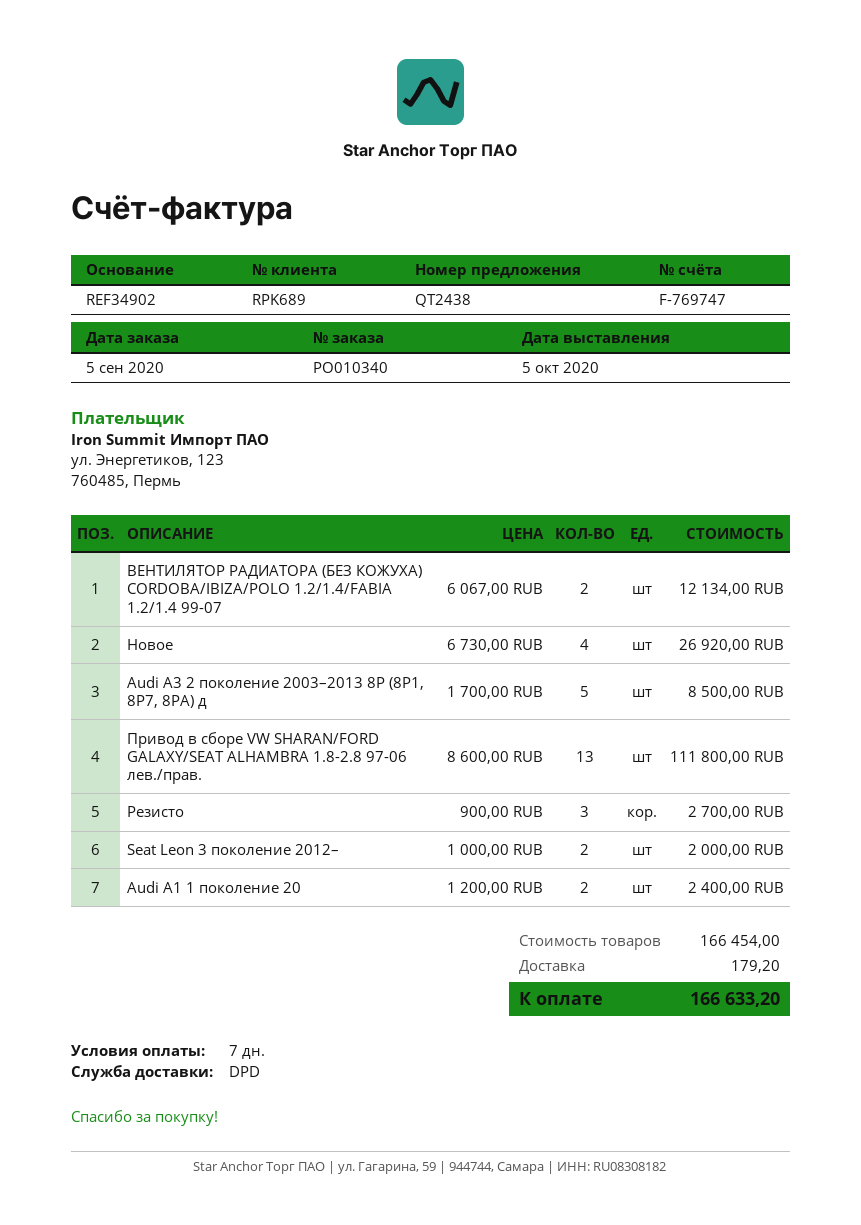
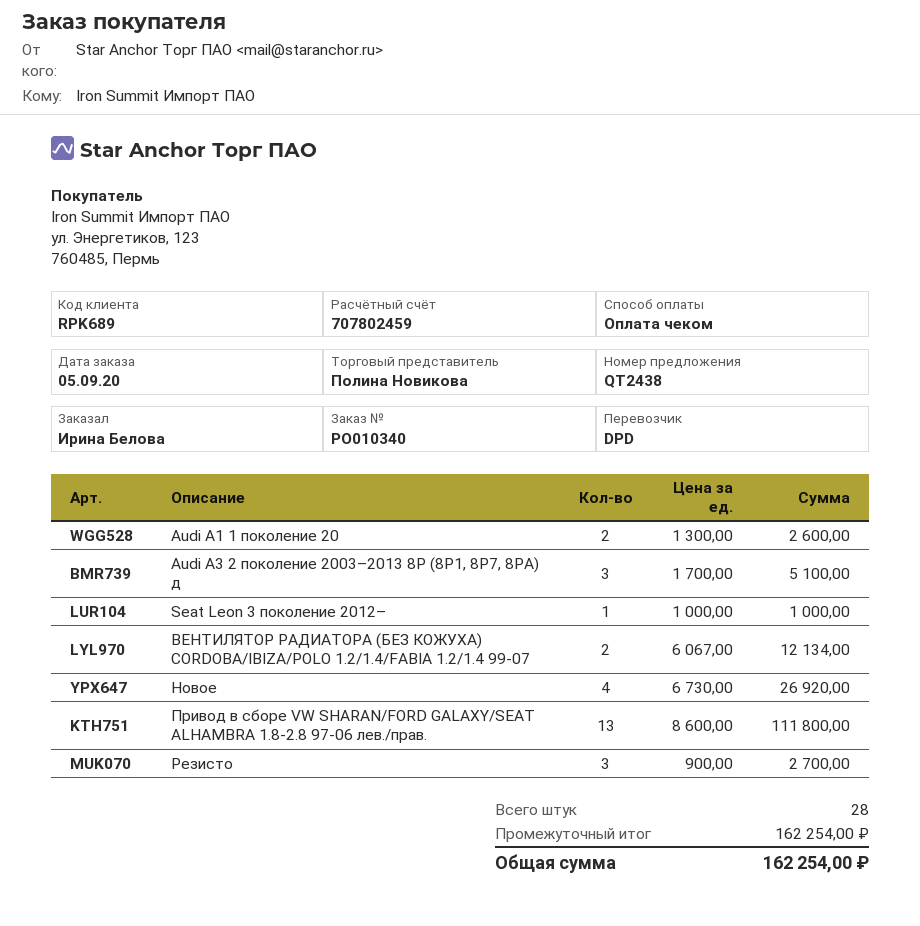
Audi A3 2 поколение 2003–2013 8P (8P1, 8P7, 8PA) д: 5 x 1700.00 = 8500.00 -> 3 x 1700.00 = 5100.00
Seat Leon 3 поколение 2012–: 2 x 1000.00 = 2000.00 -> 1 x 1000.00 = 1000.00
Audi A1 1 поколение 20: 2 x 1200.00 = 2400.00 -> 2 x 1300.00 = 2600.00
subtotal: 166454.00 -> 162254.00
shipping: 179.20 -> none
total: 166633.20 -> 162254.00

